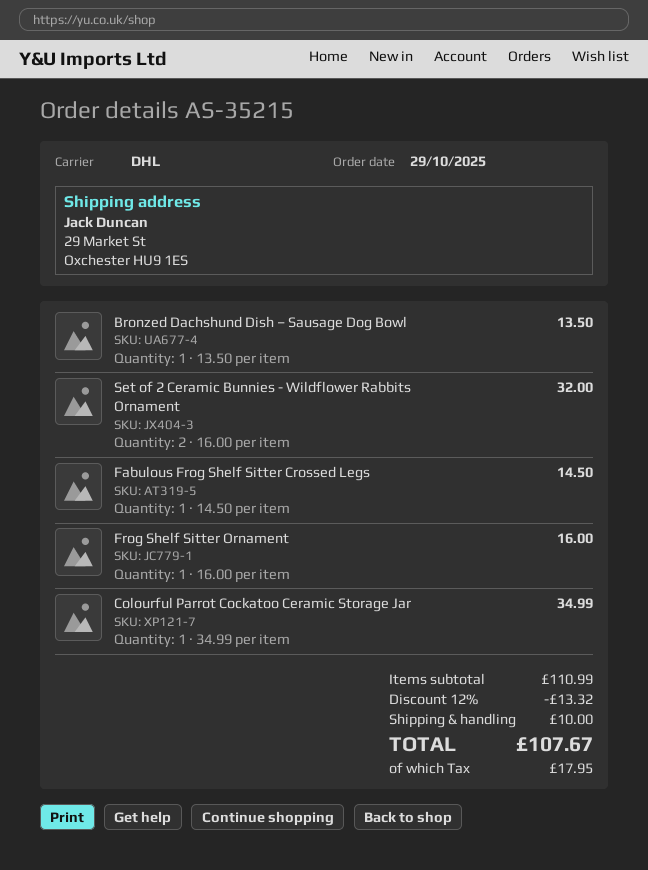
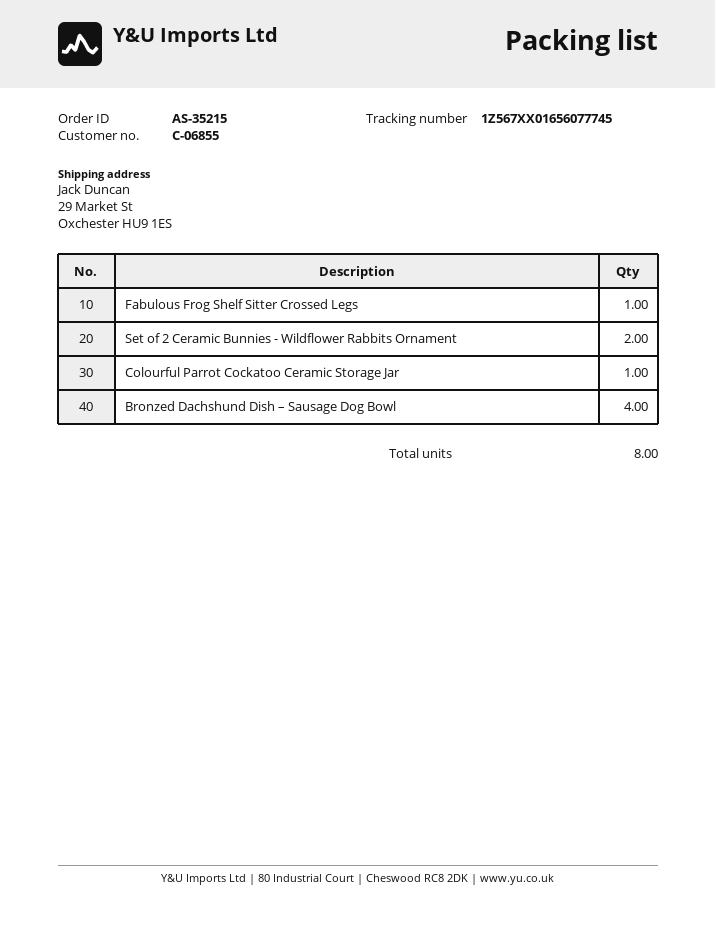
Bronzed Dachshund Dish – Sausage Dog Bowl: 1 -> 4
Frog Shelf Sitter Ornament: 1 -> none

